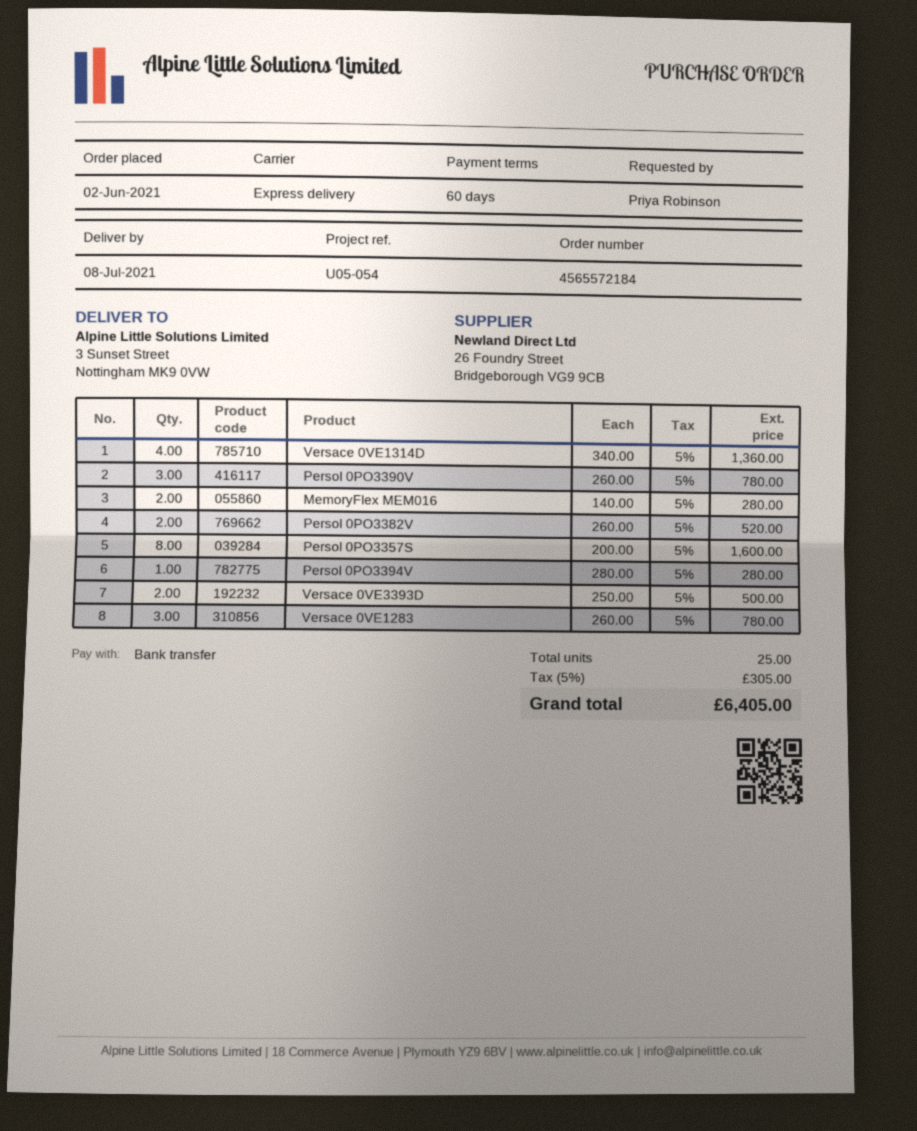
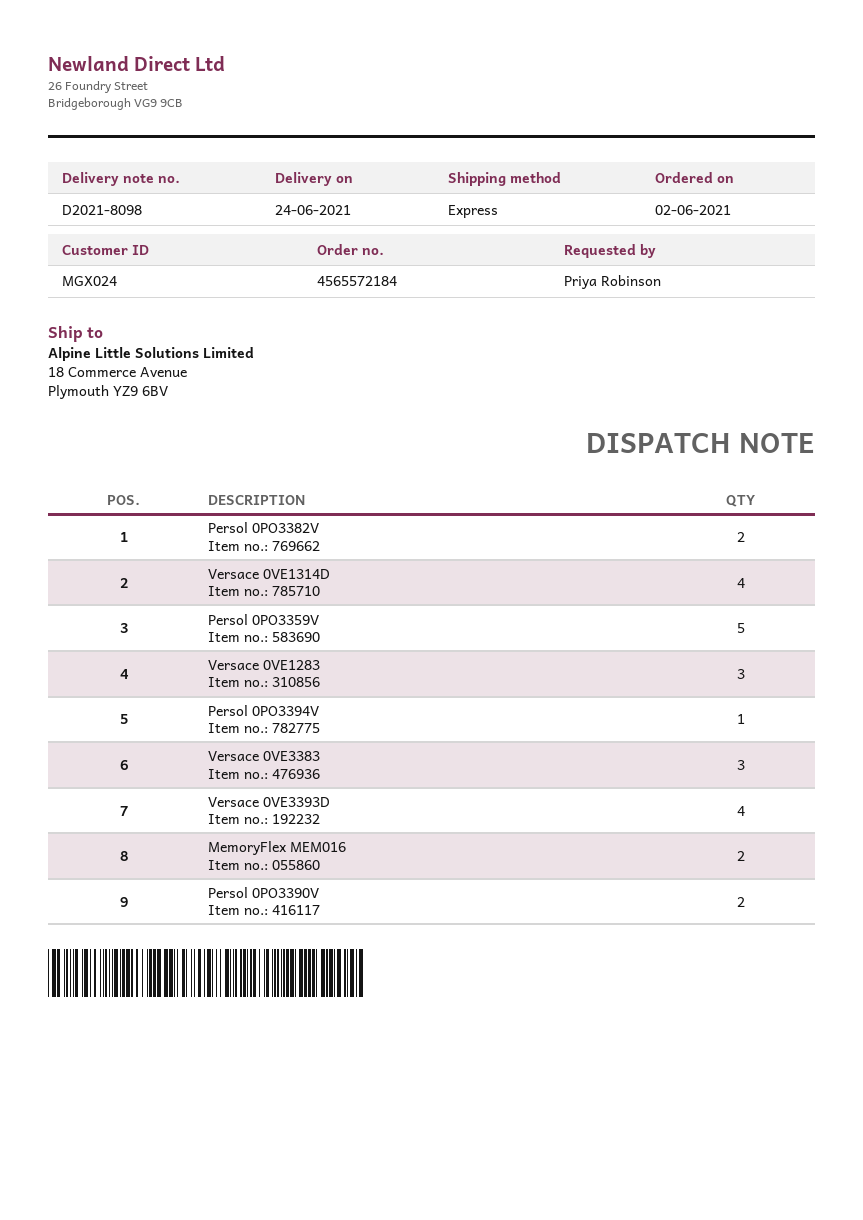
delivery date: 2021-07-08 -> 2021-06-24
ship to: 3 Sunset Street, Nottingham MK9 0VW -> 18 Commerce Avenue, Plymouth YZ9 6BV
Persol 0PO3390V: 3 -> 2
Persol 0PO3357S: 8 -> none
Versace 0VE3393D: 2 -> 4
Persol 0PO3359V: none -> 5
Versace 0VE3383: none -> 3

